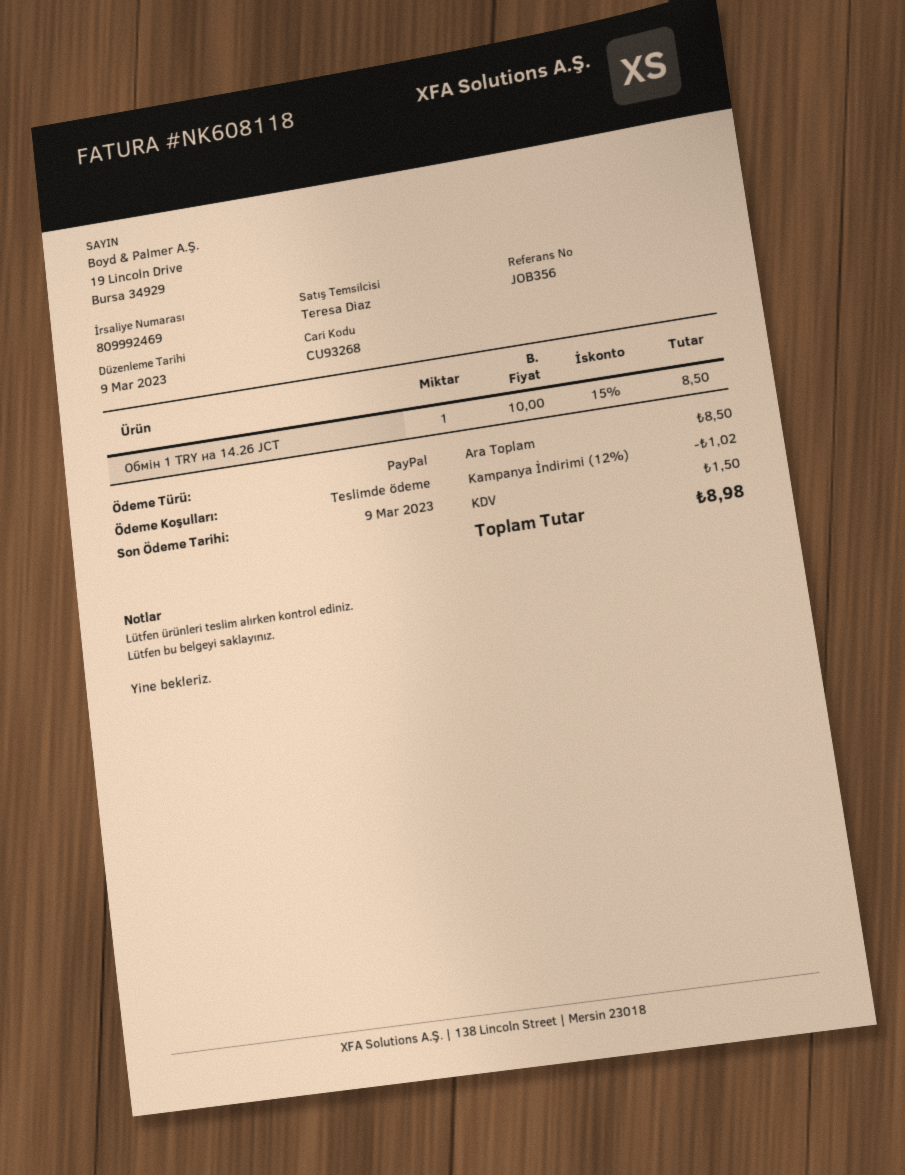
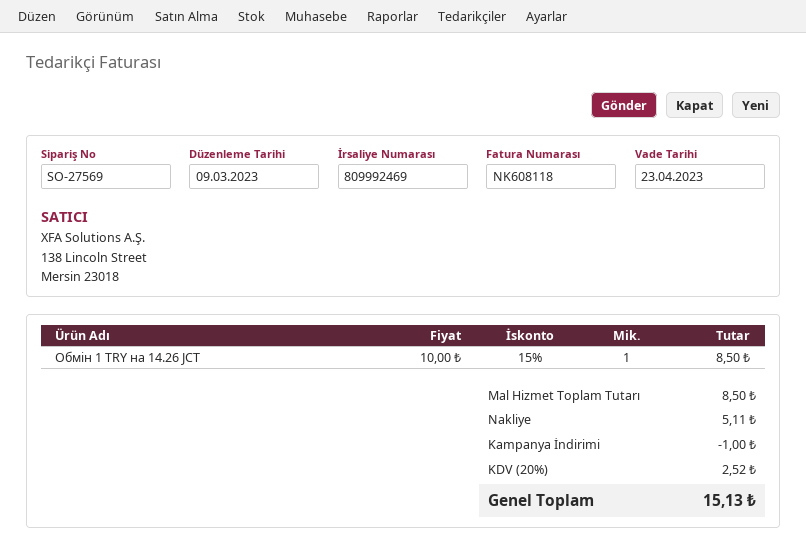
due date: 2023-03-09 -> 2023-04-23
discount: 1.02 -> 1.00
shipping: none -> 5.11
tax: 1.50 -> 2.52
total: 8.98 -> 15.13

